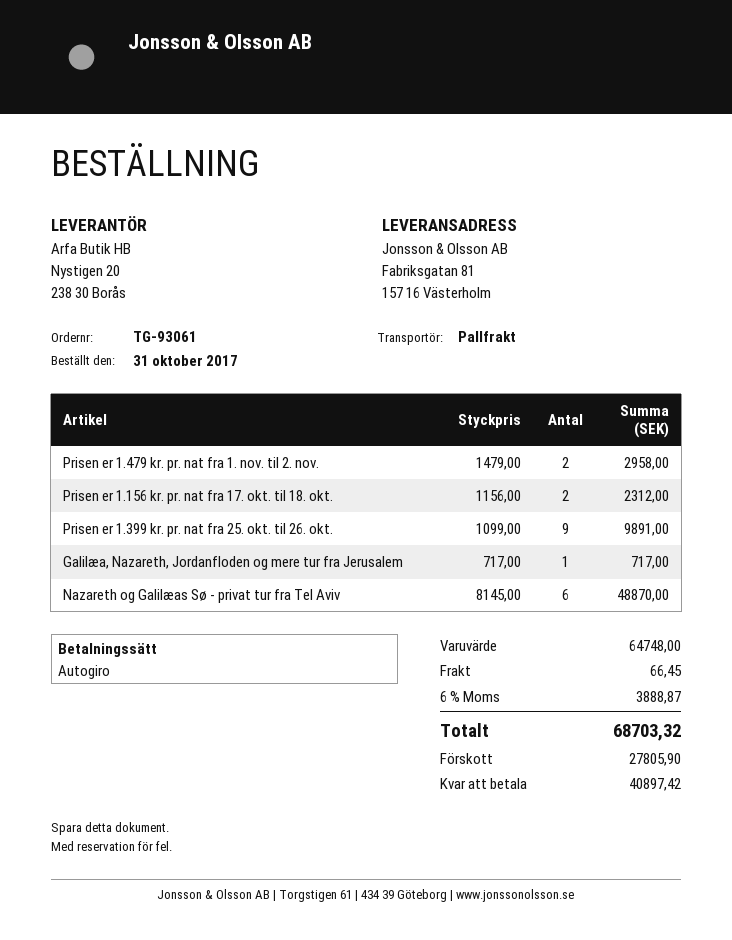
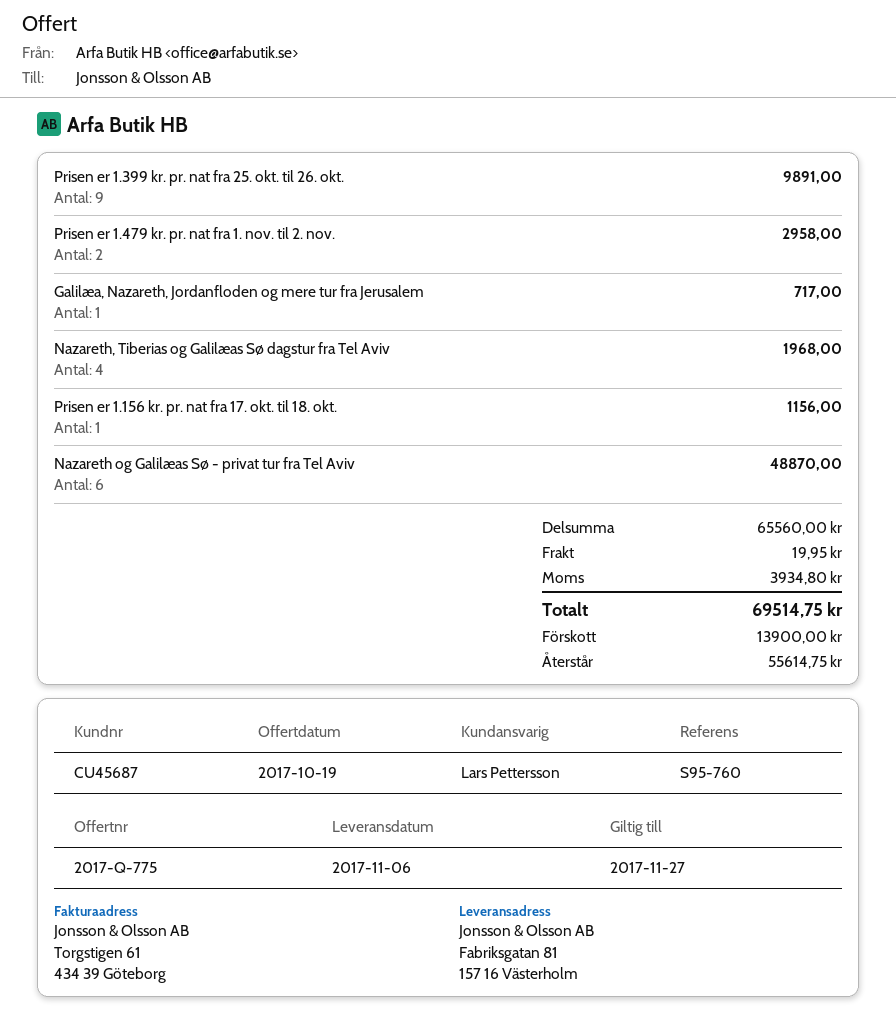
Prisen er 1.156 kr. pr. nat fra 17. okt. til 18. okt.: 2 for 2312.00 -> 1 for 1156.00
Nazareth, Tiberias og Galilæas Sø dagstur fra Tel Aviv: none -> 4 for 1968.00
subtotal: 64748.00 -> 65560.00
shipping: 66.45 -> 19.95
tax: 3888.87 -> 3934.80
total: 68703.32 -> 69514.75
deposit: 27805.90 -> 13900.00
balance: 40897.42 -> 55614.75

